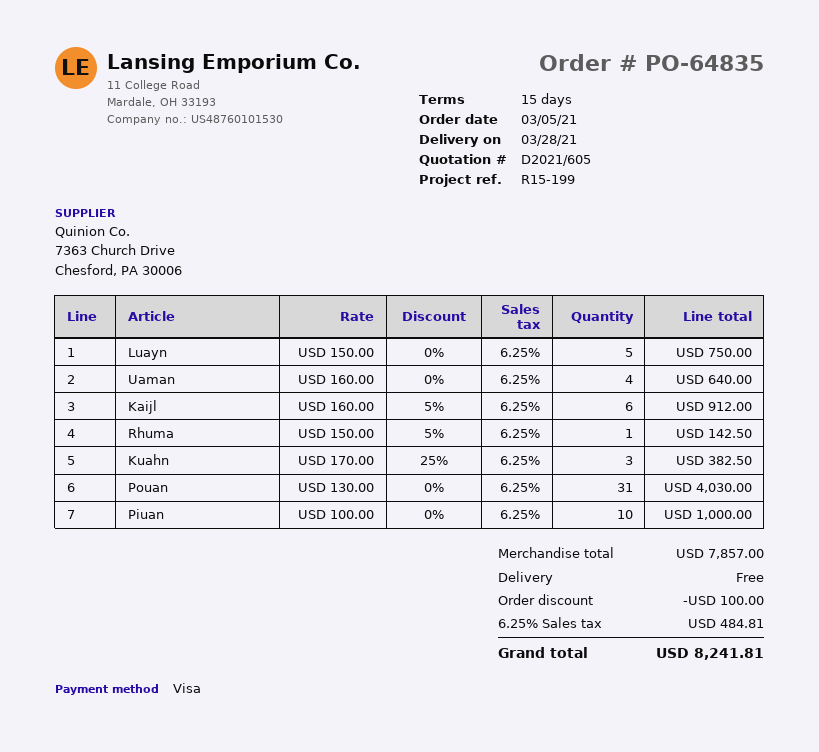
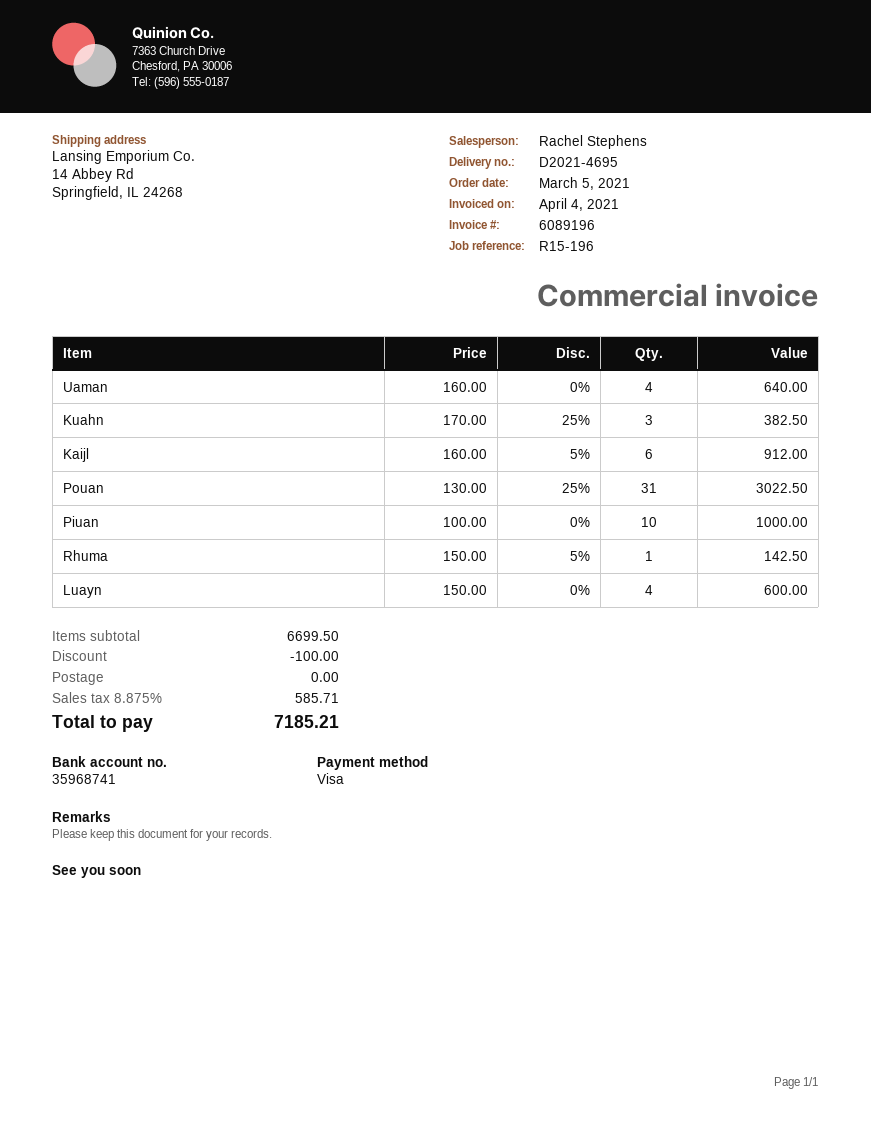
reference: R15-199 -> R15-196
Luayn: 5 x 150.00 = 750.00 -> 4 x 150.00 = 600.00
Pouan: 31 x 130.00 = 4030.00 -> 31 x 130.00 - 25% = 3022.50
subtotal: 7857.00 -> 6699.50
tax: 6.25% = 484.81 -> 8.875% = 585.71
total: 8241.81 -> 7185.21

